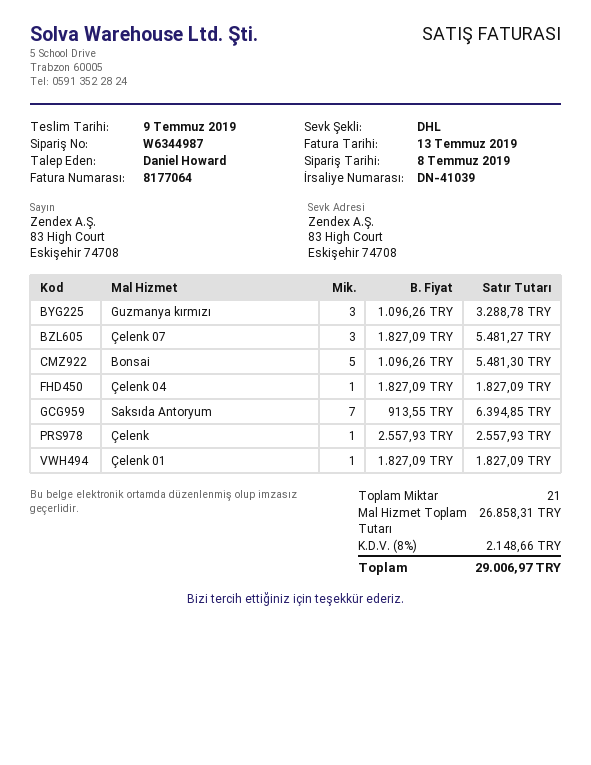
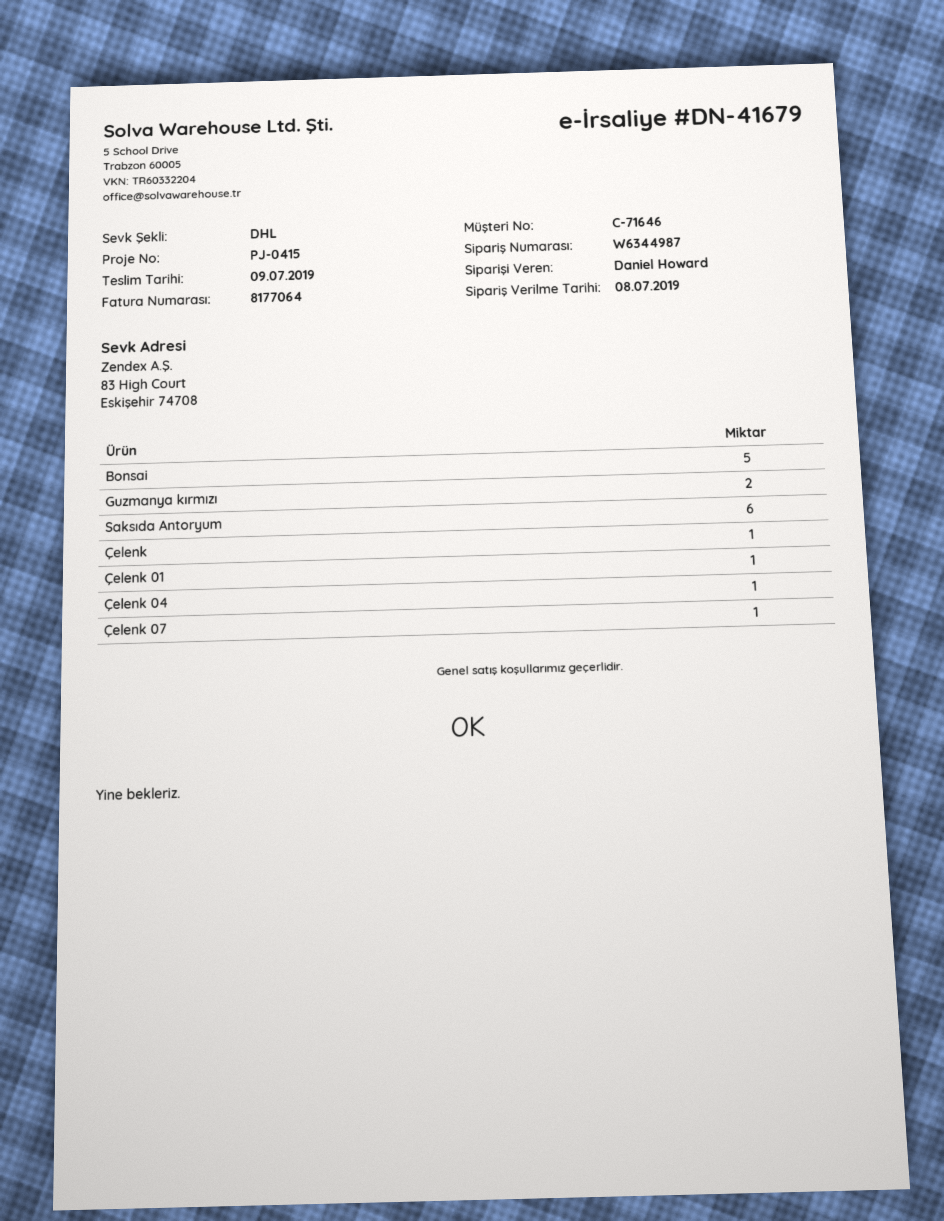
delivery note number: DN-41039 -> DN-41679
Guzmanya kırmızı: 3 -> 2
Çelenk 07: 3 -> 1
Saksıda Antoryum: 7 -> 6

